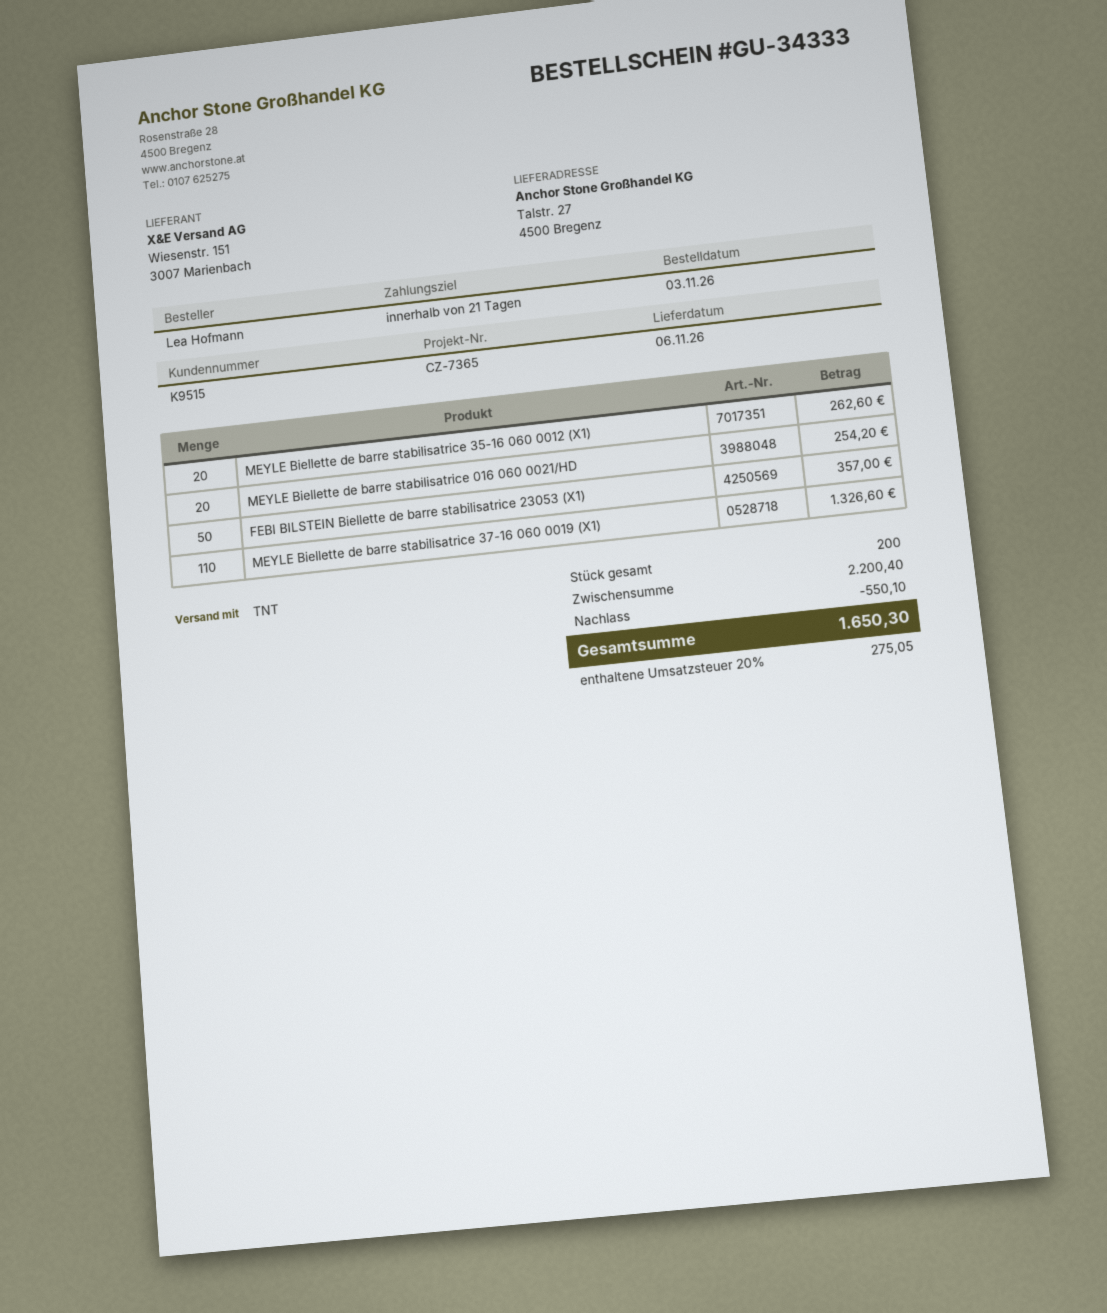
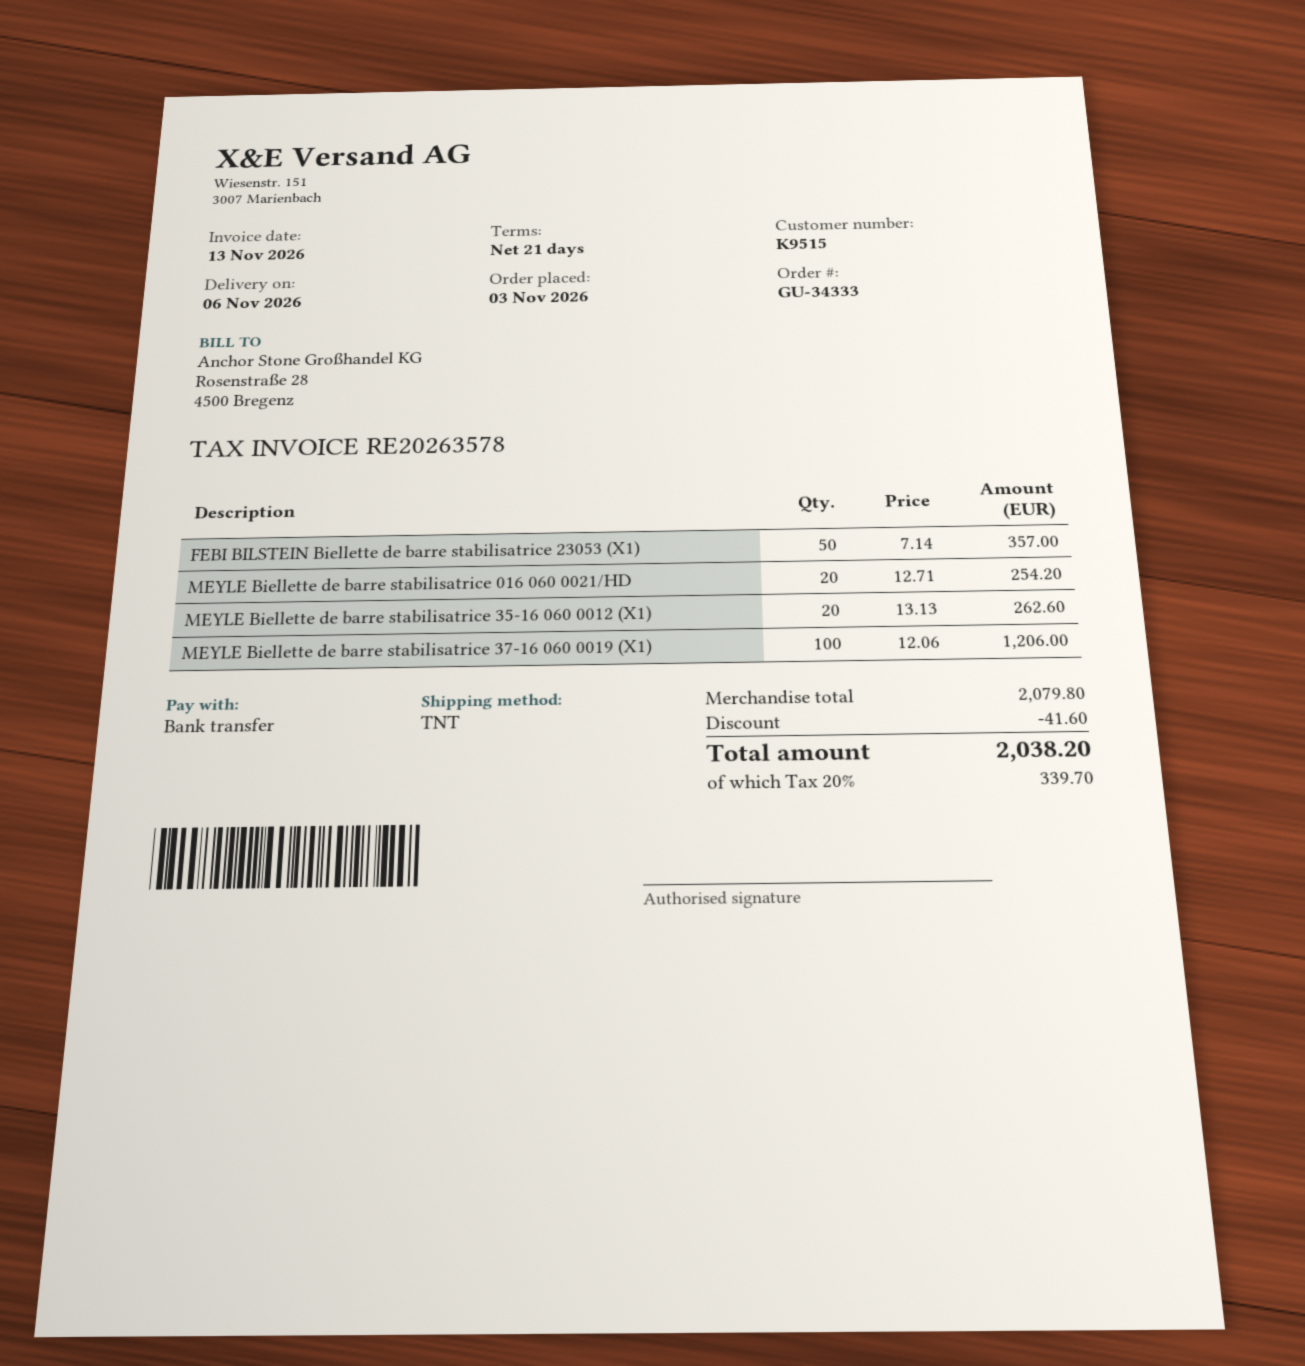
MEYLE Biellette de barre stabilisatrice 37-16 060 0019 (X1): 110 for 1326.60 -> 100 for 1206.00
subtotal: 2200.40 -> 2079.80
discount: 550.10 -> 41.60
tax: 20% = 275.05 -> 20% = 339.70
total: 1650.30 -> 2038.20

